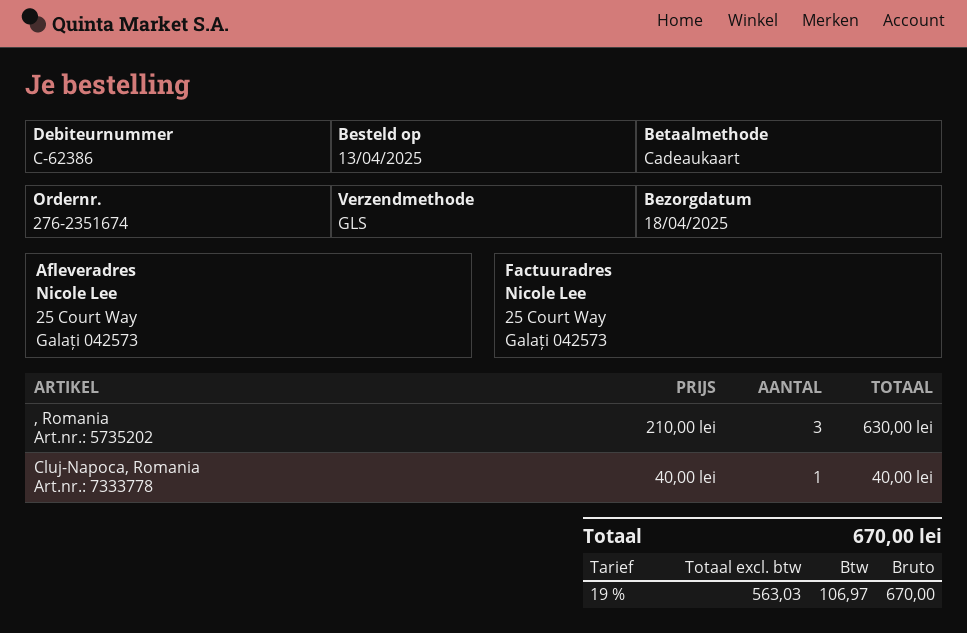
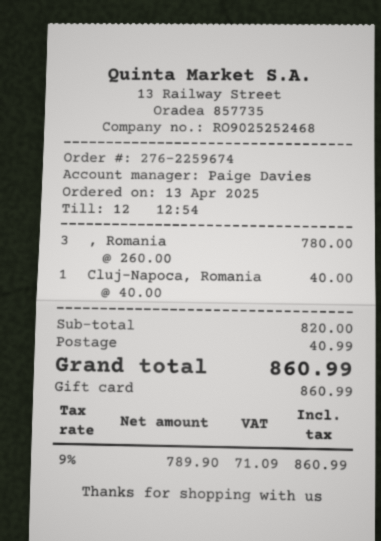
order number: 276-2351674 -> 276-2259674
, Romania: 3 x 210.00 = 630.00 -> 3 x 260.00 = 780.00
shipping: none -> 40.99
net: 563.03 -> 789.90
tax: 19% = 106.97 -> 9% = 71.09
total: 670.00 -> 860.99

